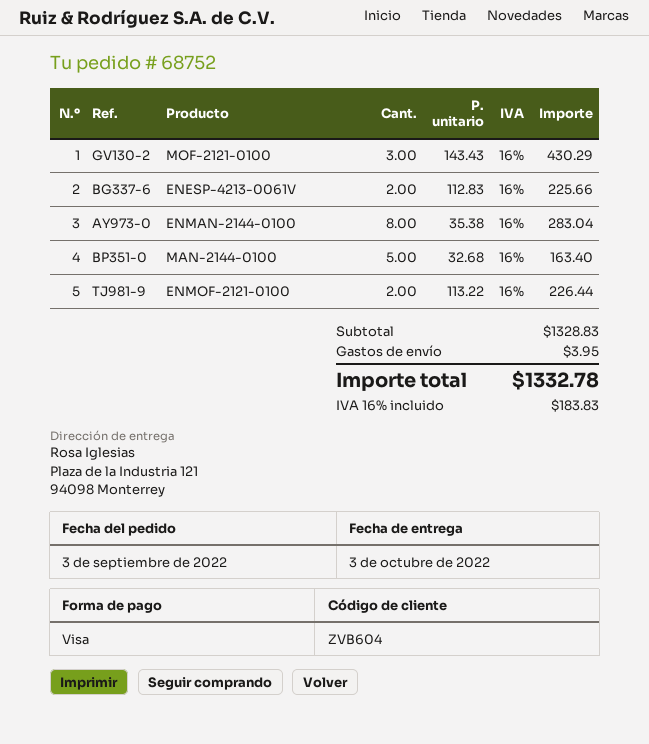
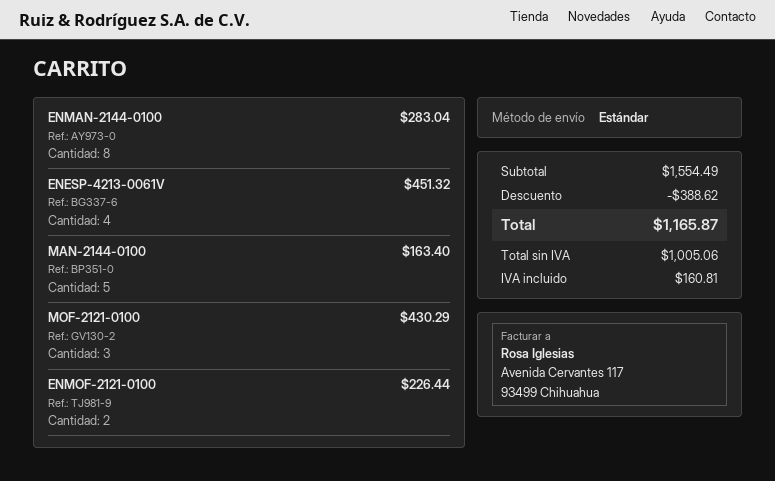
ENESP-4213-0061V: 2 for 225.66 -> 4 for 451.32
subtotal: 1328.83 -> 1554.49
discount: none -> 388.62
shipping: 3.95 -> none
tax: 183.83 -> 160.81
total: 1332.78 -> 1165.87

